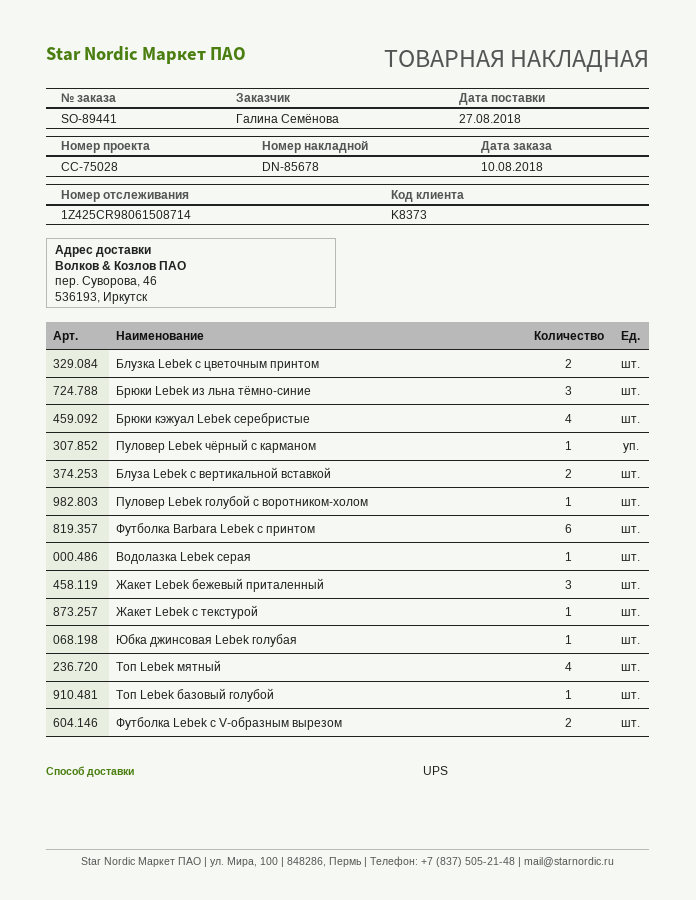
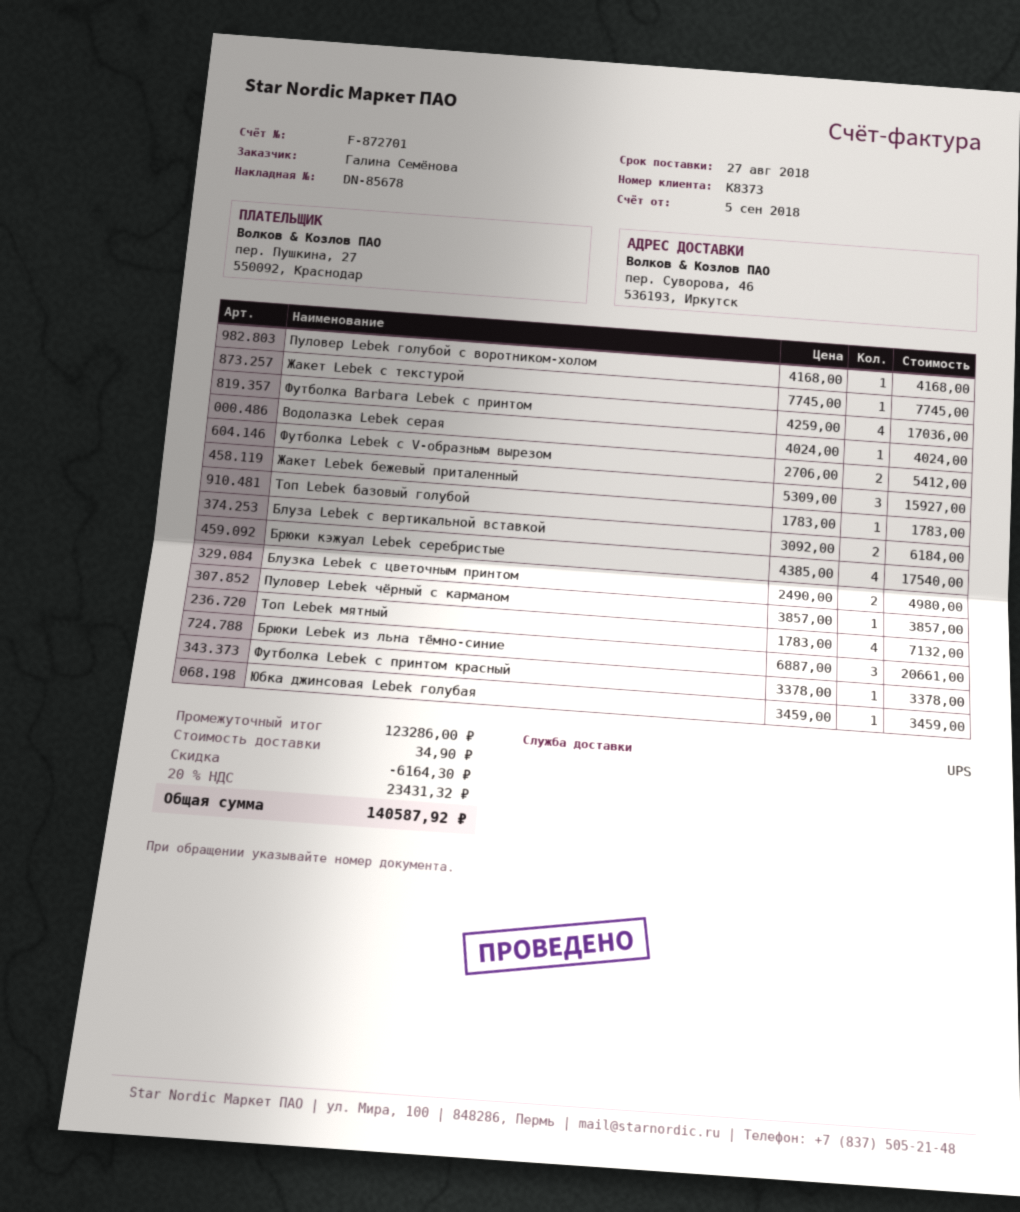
Футболка Barbara Lebek с принтом: 6 -> 4
Футболка Lebek с принтом красный: none -> 1

